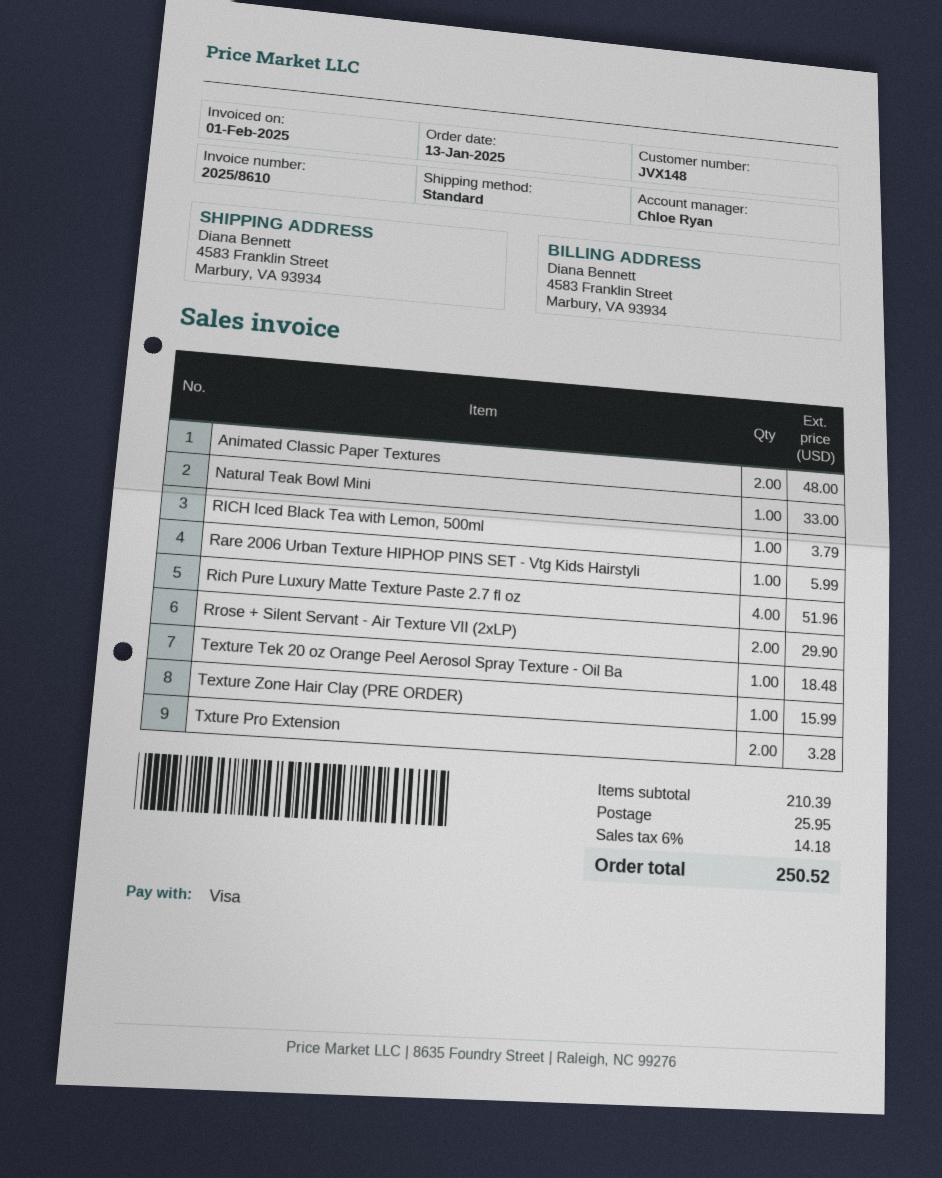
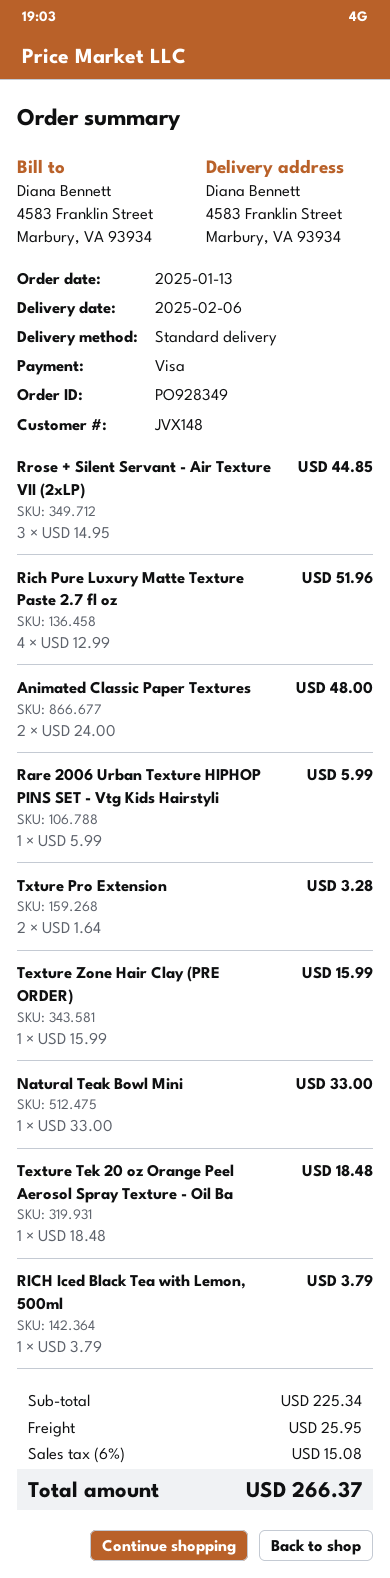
Rrose + Silent Servant - Air Texture VII (2xLP): 2 for 29.90 -> 3 for 44.85
subtotal: 210.39 -> 225.34
tax: 6% = 14.18 -> 6% = 15.08
total: 250.52 -> 266.37

